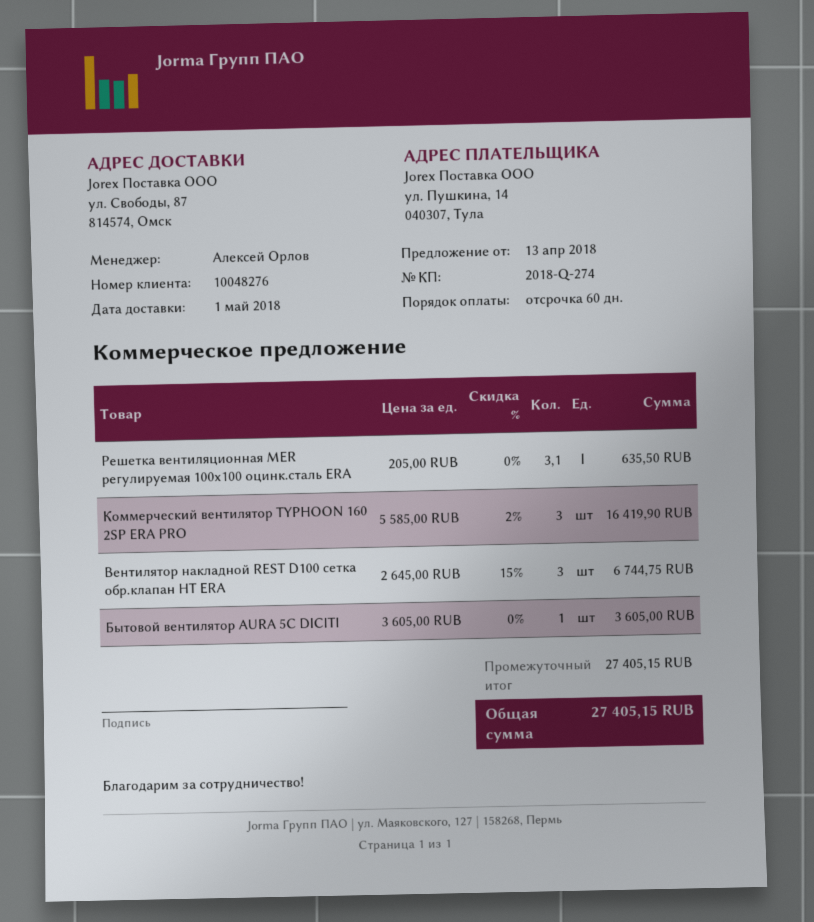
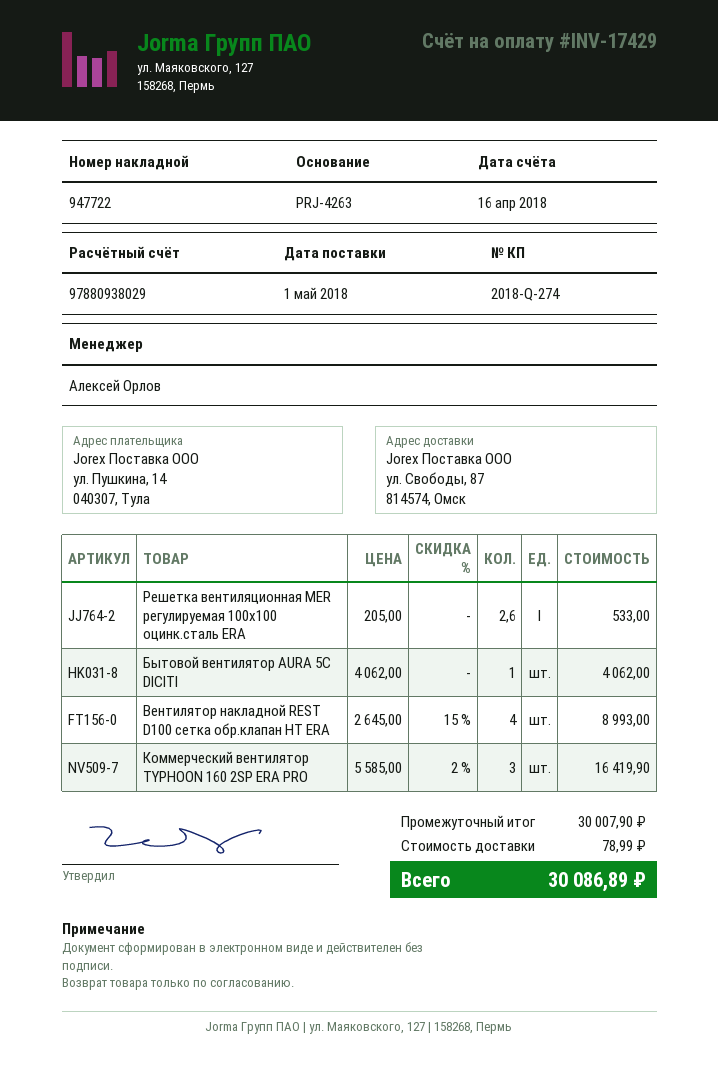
Решетка вентиляционная MER регулируемая 100x100 оцинк.сталь ERA: 3.1 x 205.00 = 635.50 -> 2.6 x 205.00 = 533.00
Вентилятор накладной REST D100 сетка обр.клапан HT ERA: 3 x 2645.00 - 15% = 6744.75 -> 4 x 2645.00 - 15% = 8993.00
Бытовой вентилятор AURA 5C DICITI: 1 x 3605.00 = 3605.00 -> 1 x 4062.00 = 4062.00
subtotal: 27405.15 -> 30007.90
shipping: none -> 78.99
total: 27405.15 -> 30086.89

